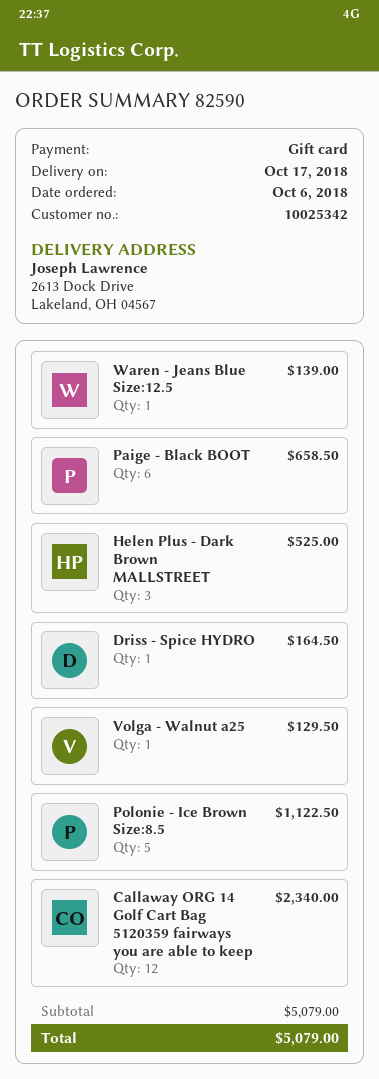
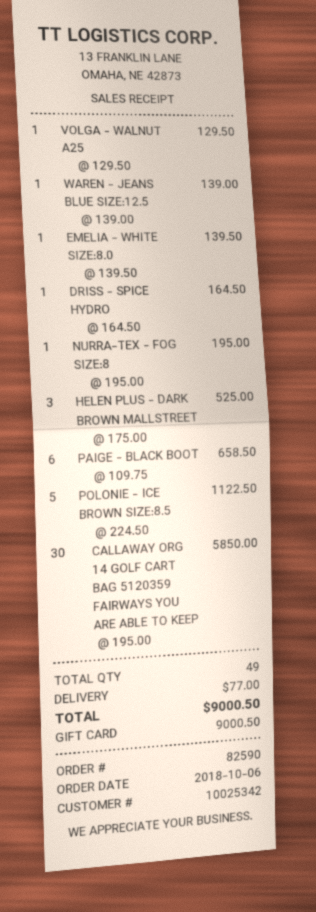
Callaway ORG 14 Golf Cart Bag 5120359 fairways you are able to keep: 12 for 2340.00 -> 30 for 5850.00
EMELIA - WHITE SIZE:8.0: none -> 1 for 139.50
NURRA-TEX - FOG SIZE:8: none -> 1 for 195.00
shipping: none -> 77.00
total: 5079.00 -> 9000.50

